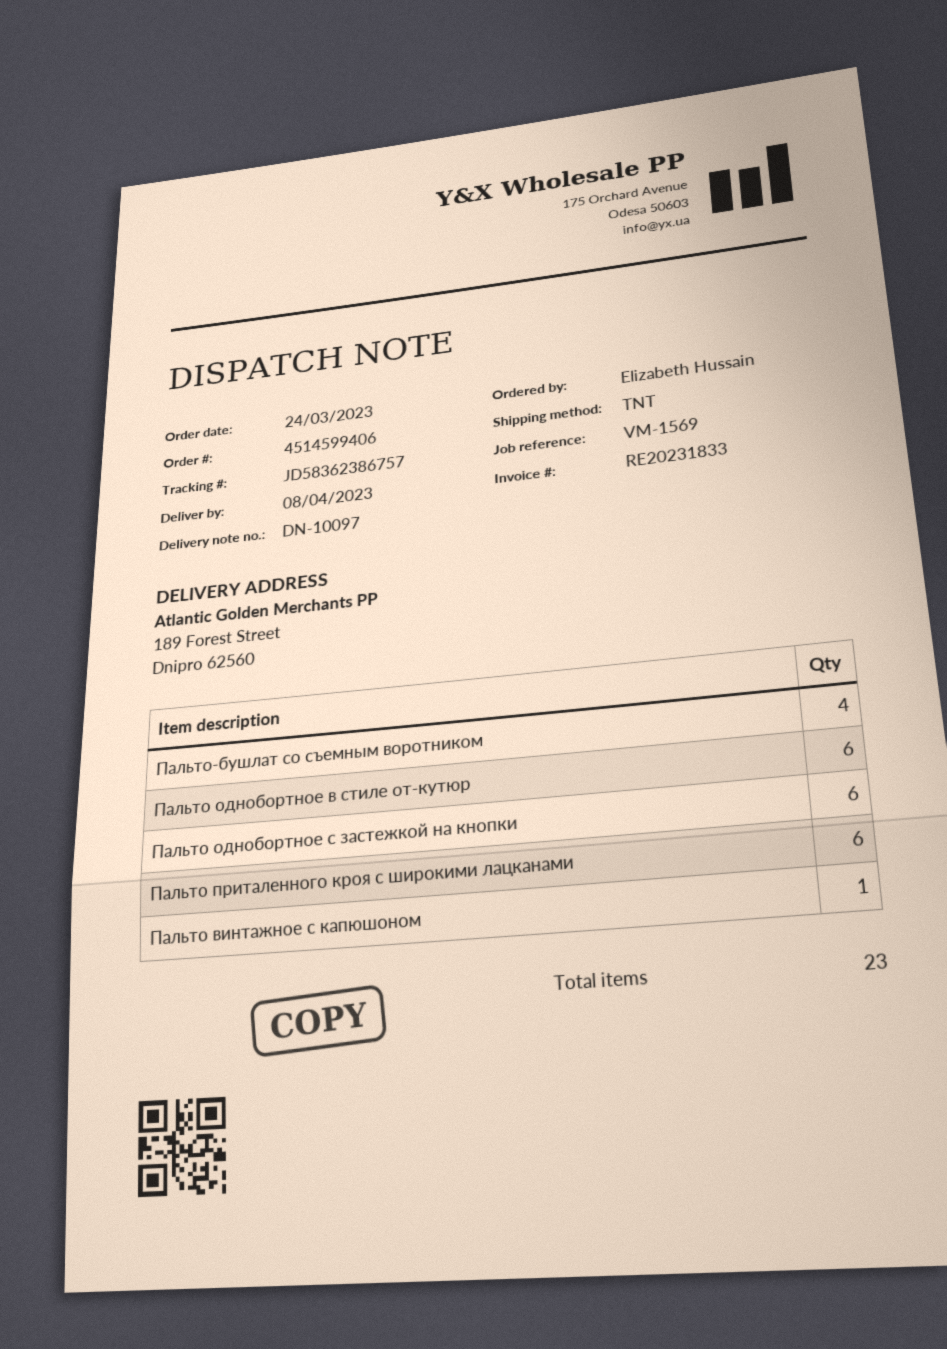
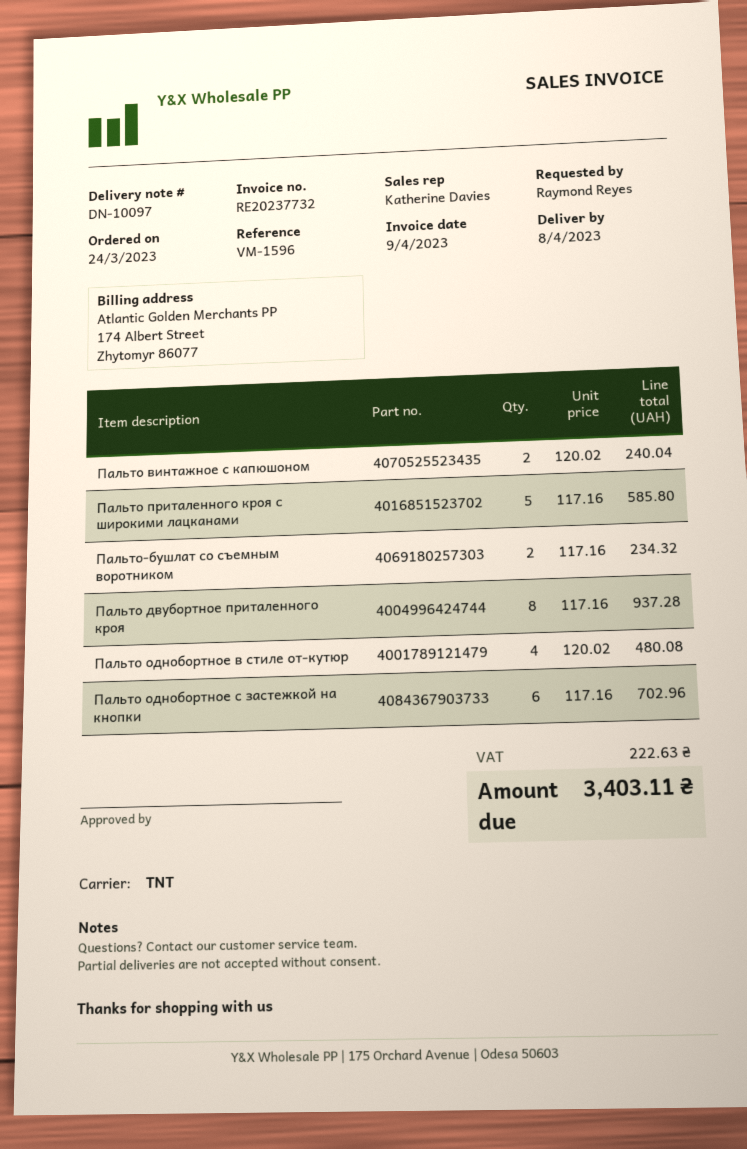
invoice number: RE20231833 -> RE20237732
reference: VM-1569 -> VM-1596
ordered by: Elizabeth Hussain -> Raymond Reyes
Пальто-бушлат со съемным воротником: 4 -> 2
Пальто однобортное в стиле от-кутюр: 6 -> 4
Пальто приталенного кроя с широкими лацканами: 6 -> 5
Пальто винтажное с капюшоном: 1 -> 2
Пальто двубортное приталенного кроя: none -> 8

